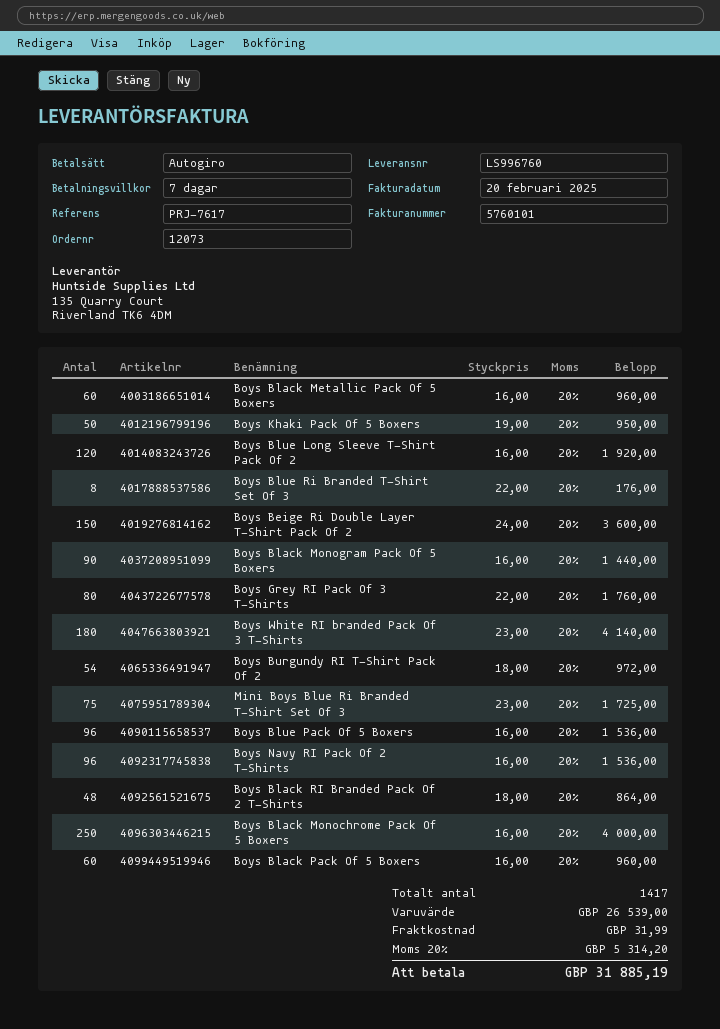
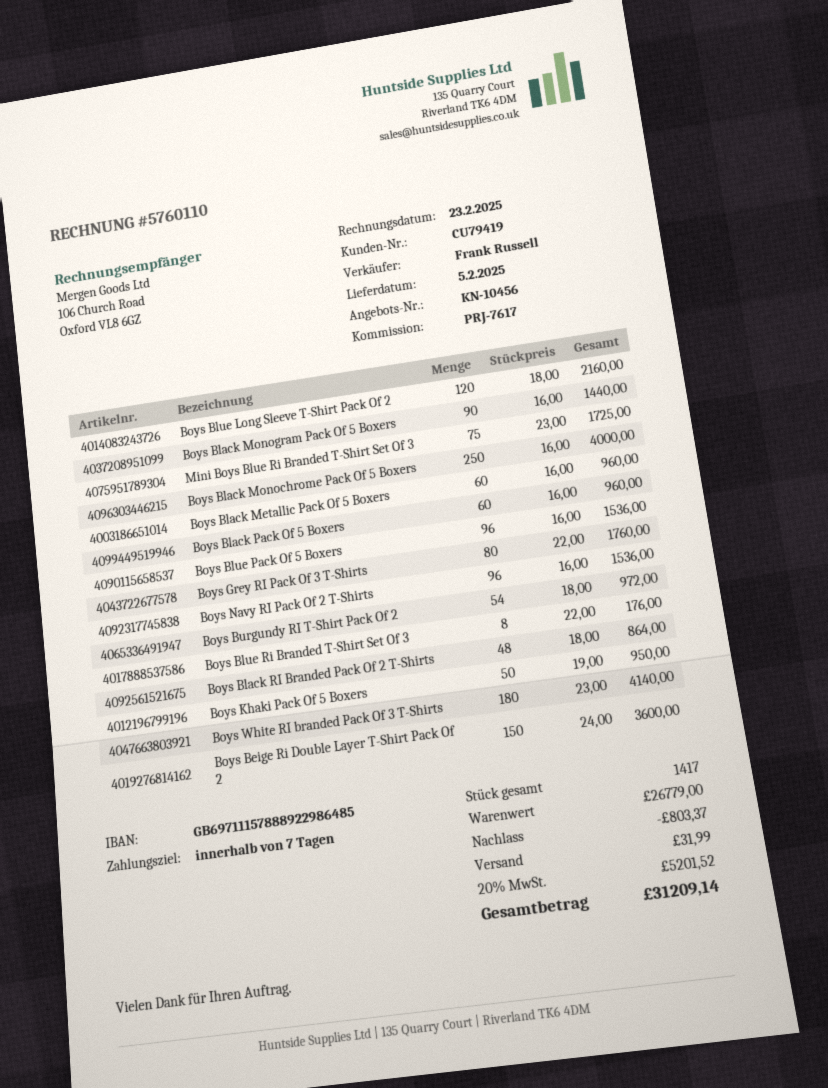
invoice number: 5760101 -> 5760110
invoice date: 2025-02-20 -> 2025-02-23
Boys Blue Long Sleeve T-Shirt Pack Of 2: 120 x 16.00 = 1920.00 -> 120 x 18.00 = 2160.00
subtotal: 26539.00 -> 26779.00
discount: none -> 803.37
tax: 20% = 5314.20 -> 20% = 5201.52
total: 31885.19 -> 31209.14

